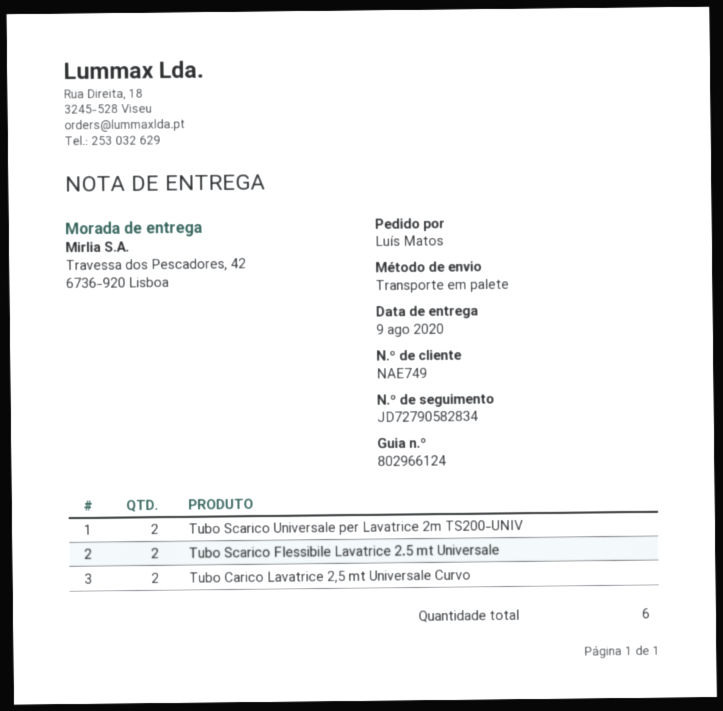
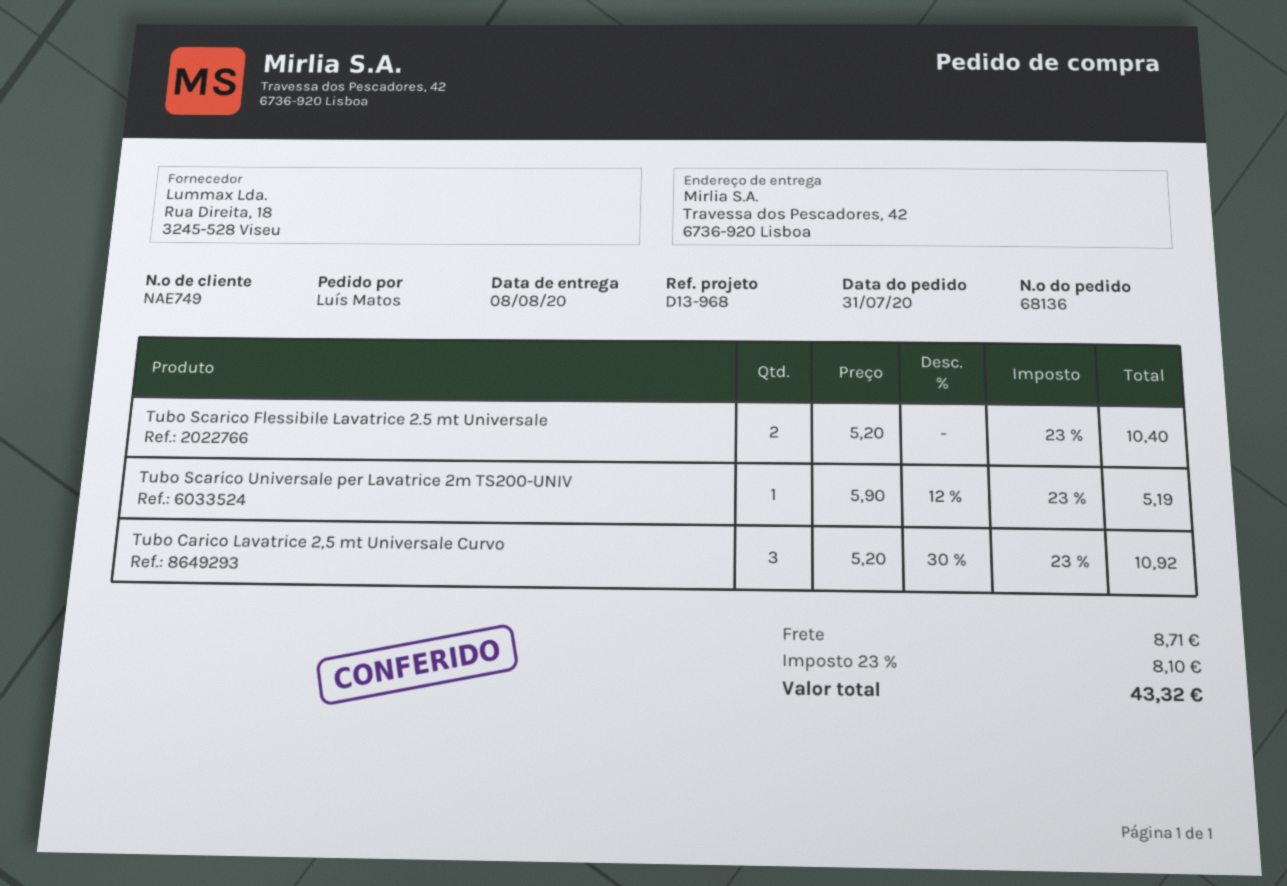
delivery date: 2020-08-09 -> 2020-08-08
Tubo Scarico Universale per Lavatrice 2m TS200-UNIV: 2 -> 1
Tubo Carico Lavatrice 2,5 mt Universale Curvo: 2 -> 3

